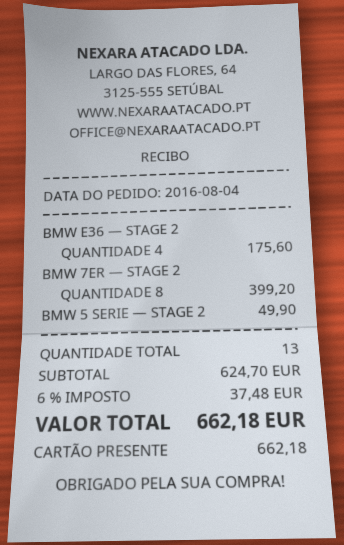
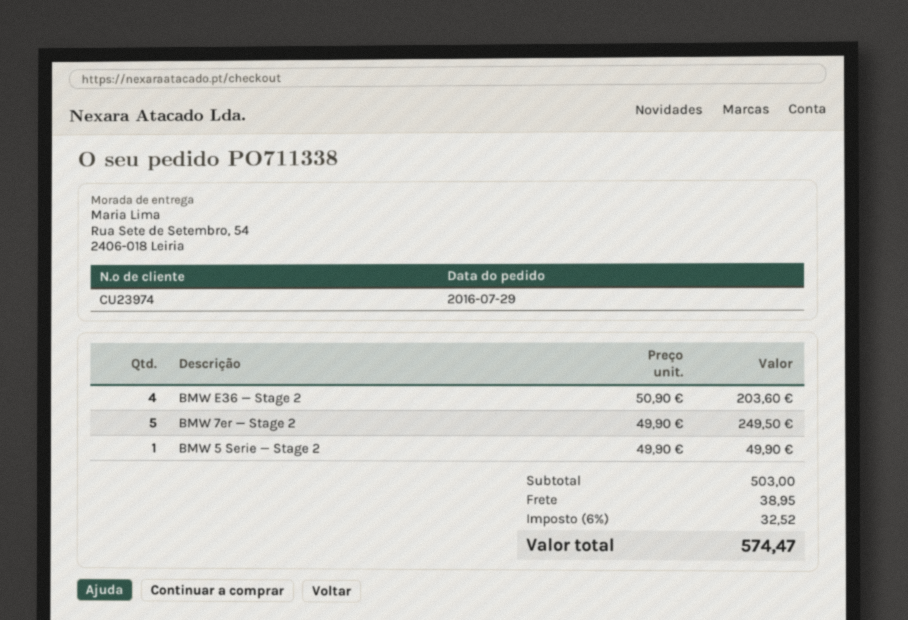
order date: 2016-08-04 -> 2016-07-29
BMW E36 — STAGE 2: 4 for 175.60 -> 4 for 203.60
BMW 7ER — STAGE 2: 8 for 399.20 -> 5 for 249.50
subtotal: 624.70 -> 503.00
shipping: none -> 38.95
tax: 6% = 37.48 -> 6% = 32.52
total: 662.18 -> 574.47

